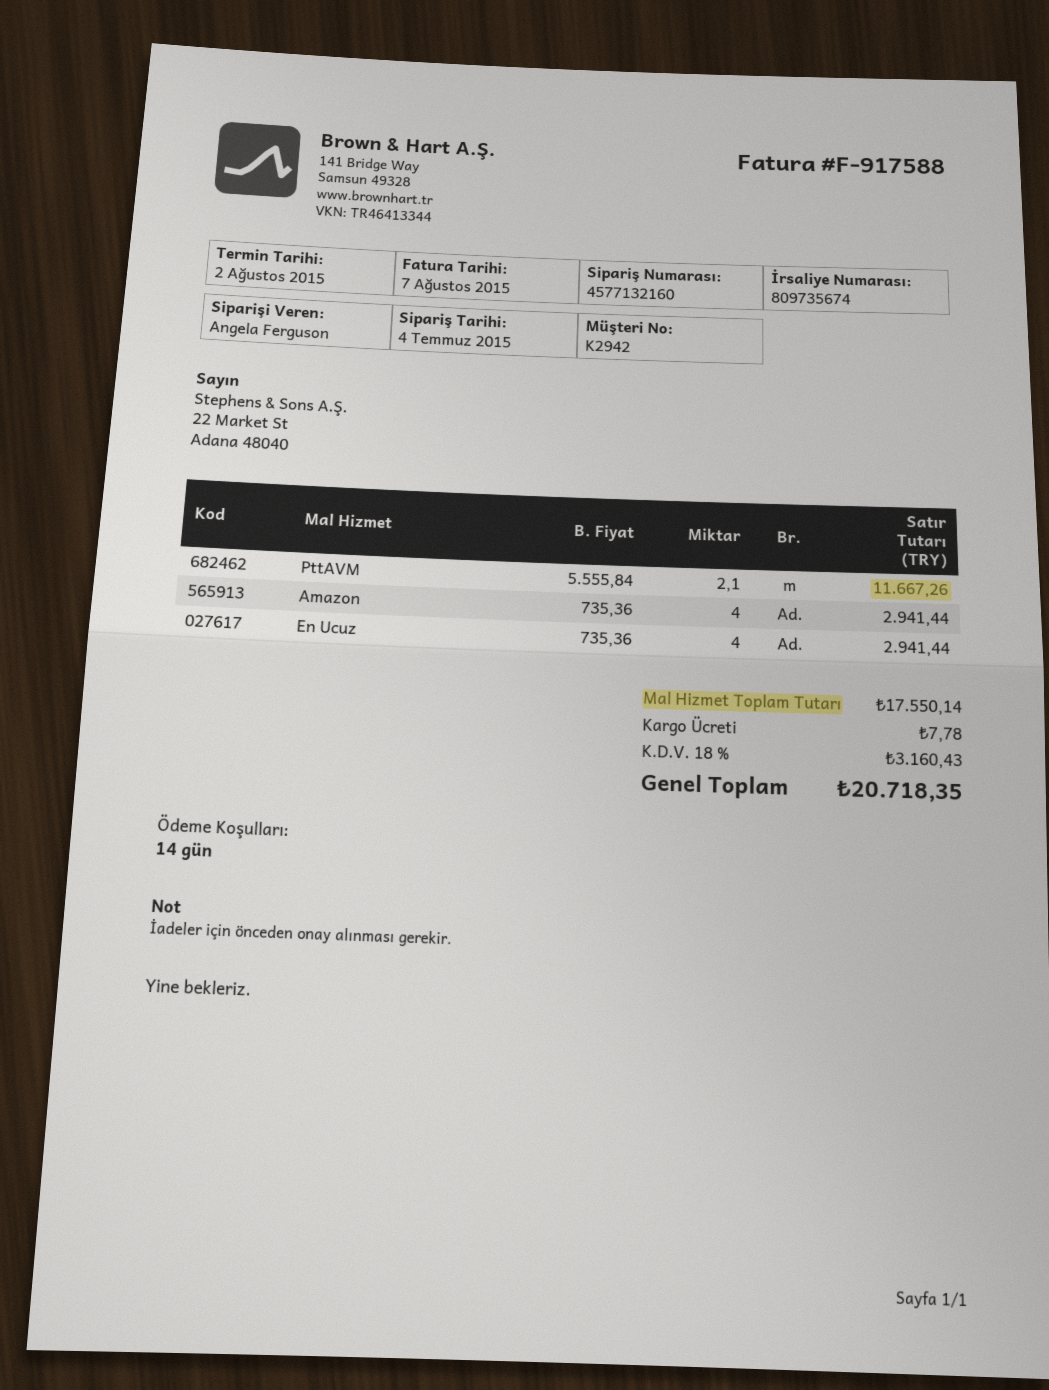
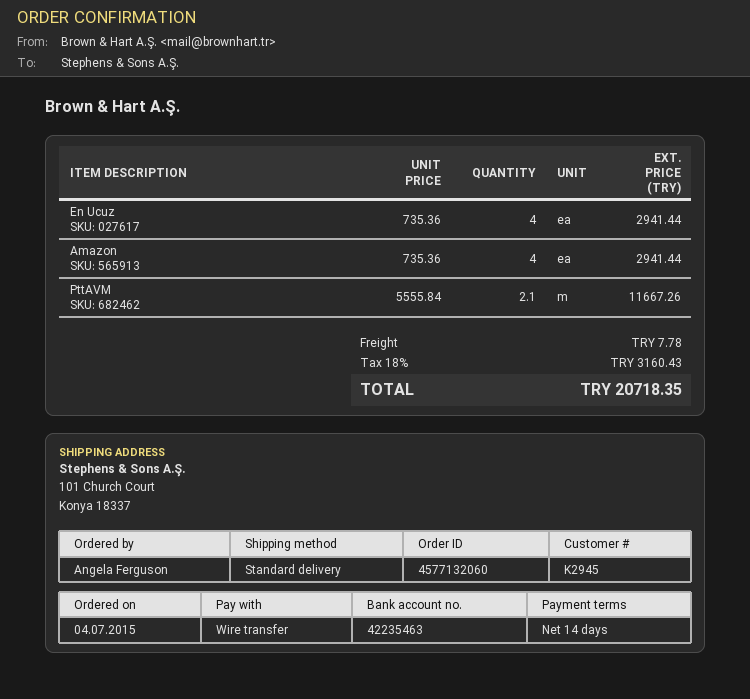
order number: 4577132160 -> 4577132060
customer number: K2942 -> K2945

